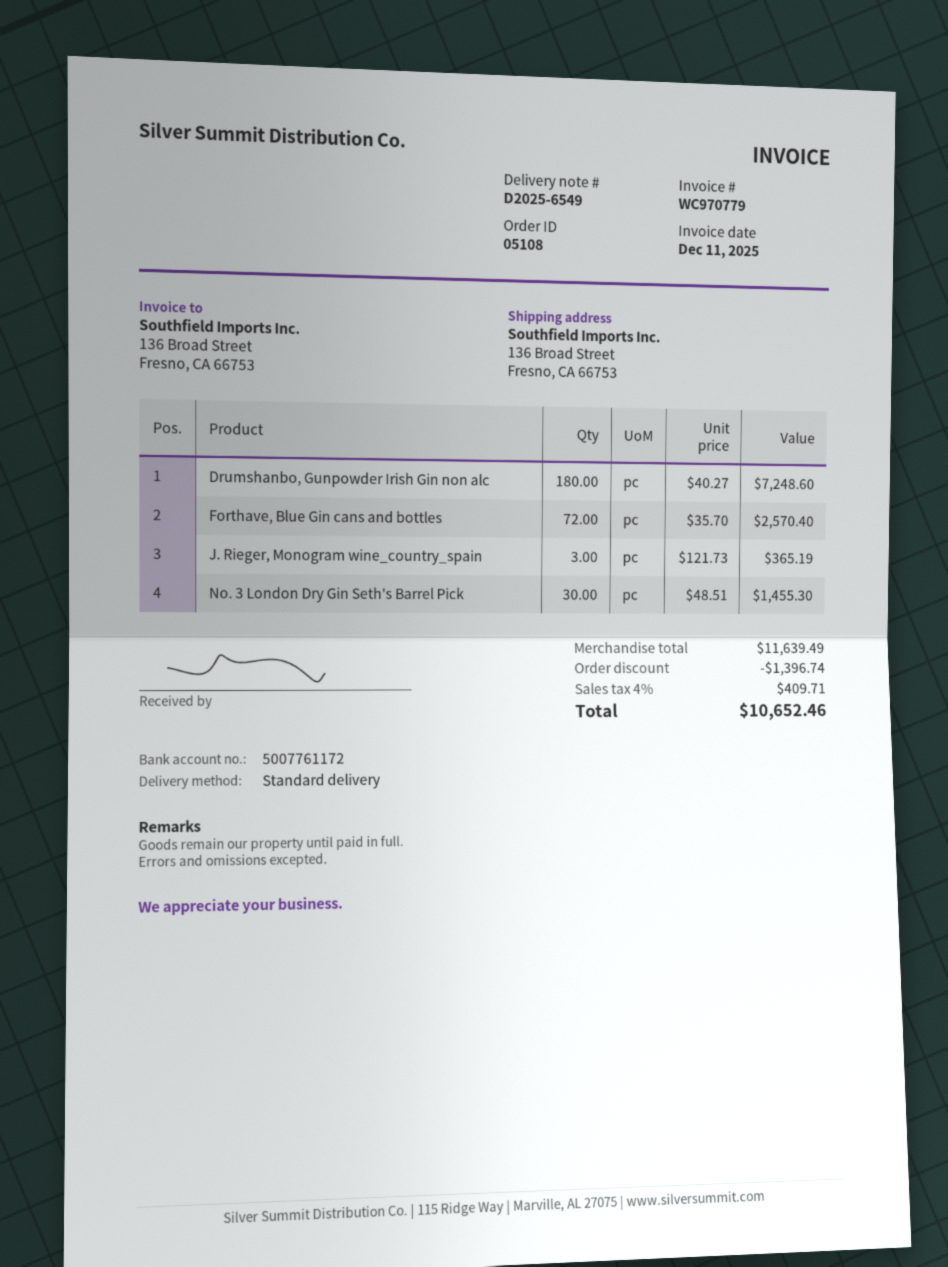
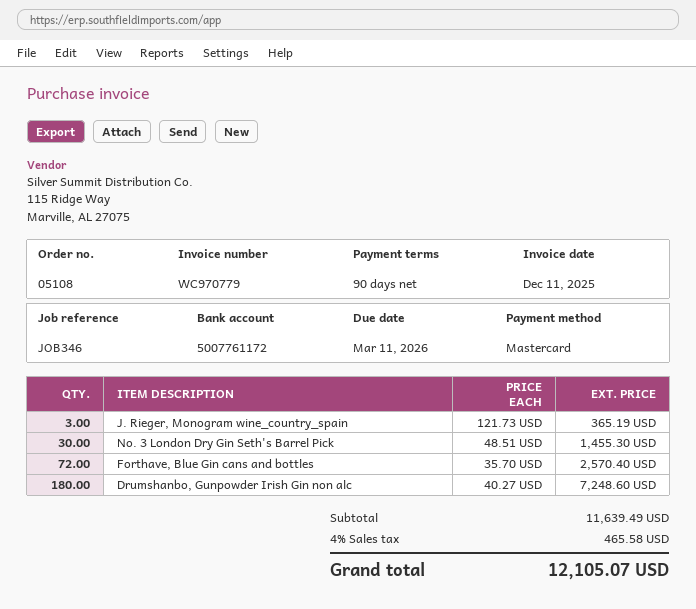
discount: 1396.74 -> none
tax: 4% = 409.71 -> 4% = 465.58
total: 10652.46 -> 12105.07

